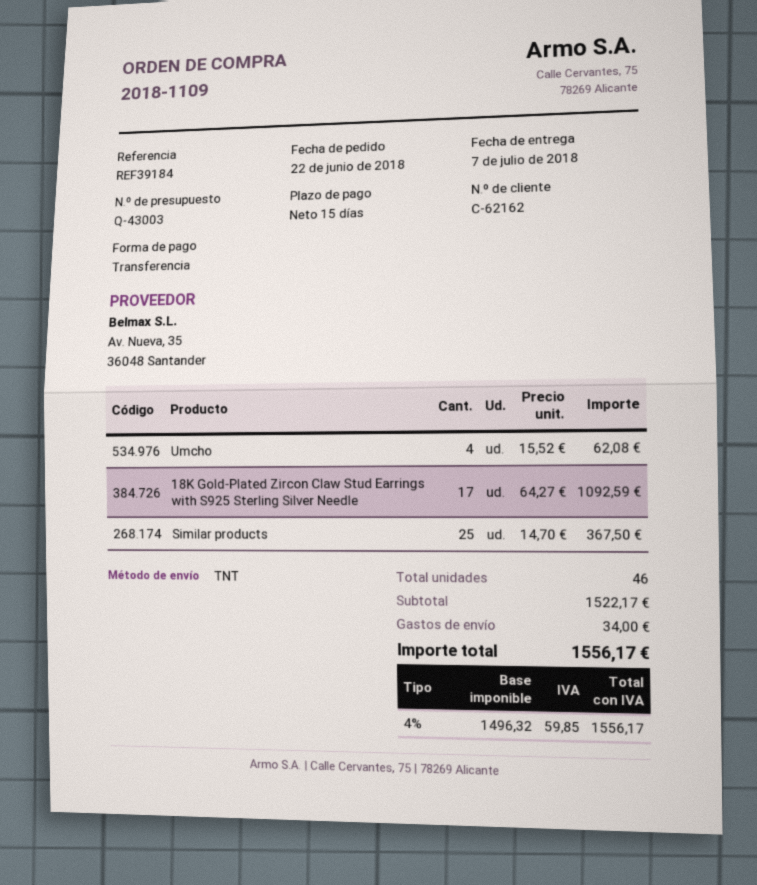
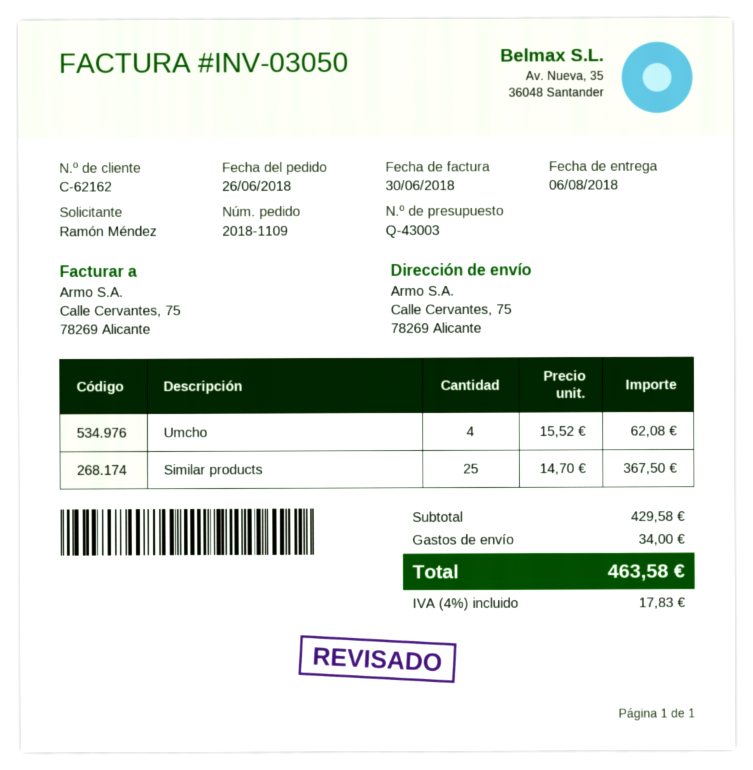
order date: 2018-06-22 -> 2018-06-26
delivery date: 2018-07-07 -> 2018-08-06
18K Gold-Plated Zircon Claw Stud Earrings with S925 Sterling Silver Needle: 17 x 64.27 = 1092.59 -> none
subtotal: 1522.17 -> 429.58
tax: 4% = 59.85 -> 4% = 17.83
total: 1556.17 -> 463.58

